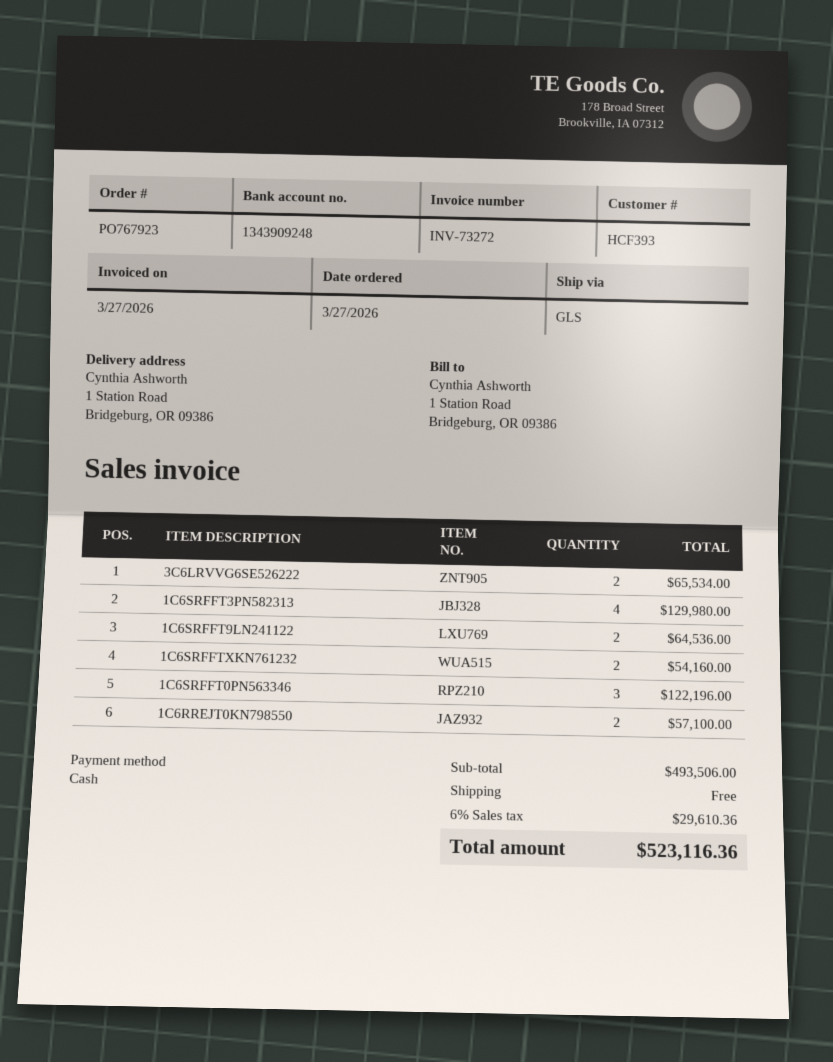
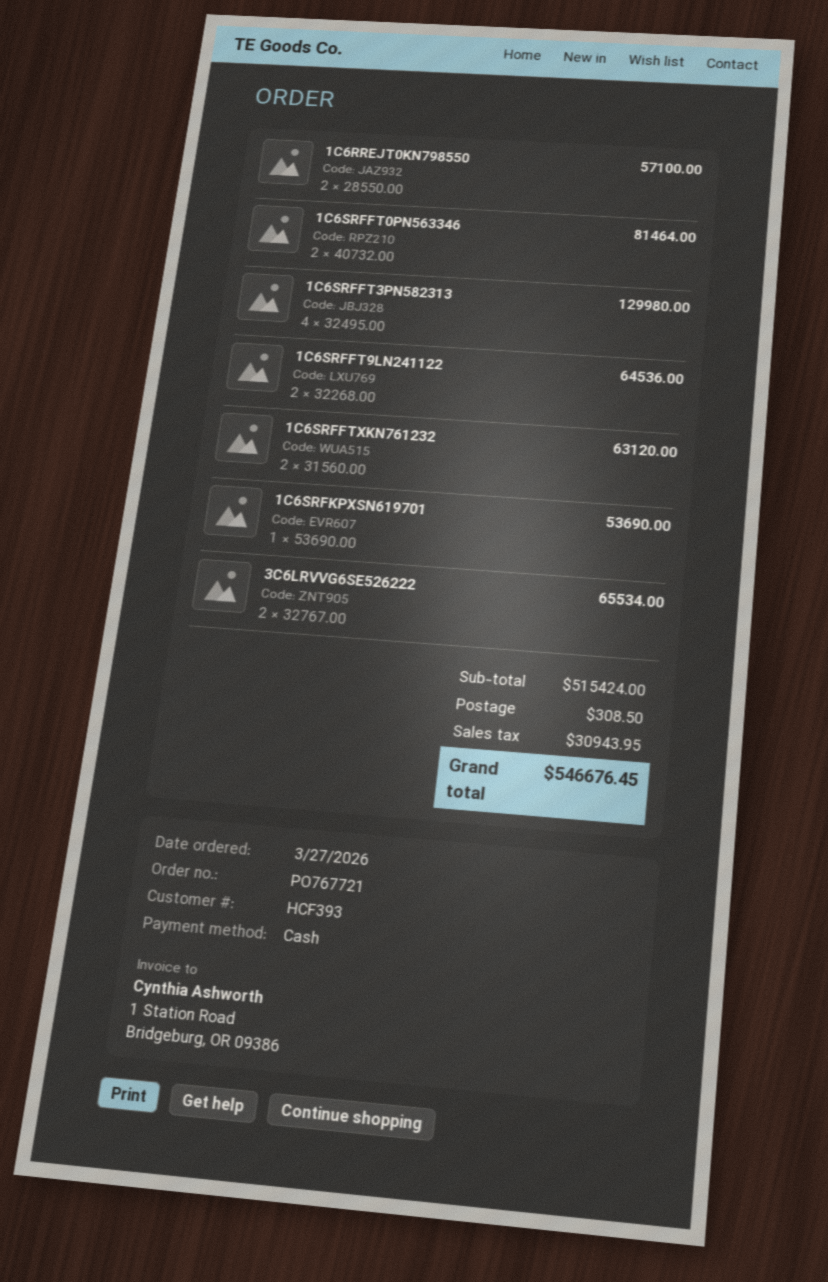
order number: PO767923 -> PO767721
1C6SRFFTXKN761232: 2 for 54160.00 -> 2 for 63120.00
1C6SRFFT0PN563346: 3 for 122196.00 -> 2 for 81464.00
1C6SRFKPXSN619701: none -> 1 for 53690.00
subtotal: 493506.00 -> 515424.00
shipping: 0.00 -> 308.50
tax: 29610.36 -> 30943.95
total: 523116.36 -> 546676.45

